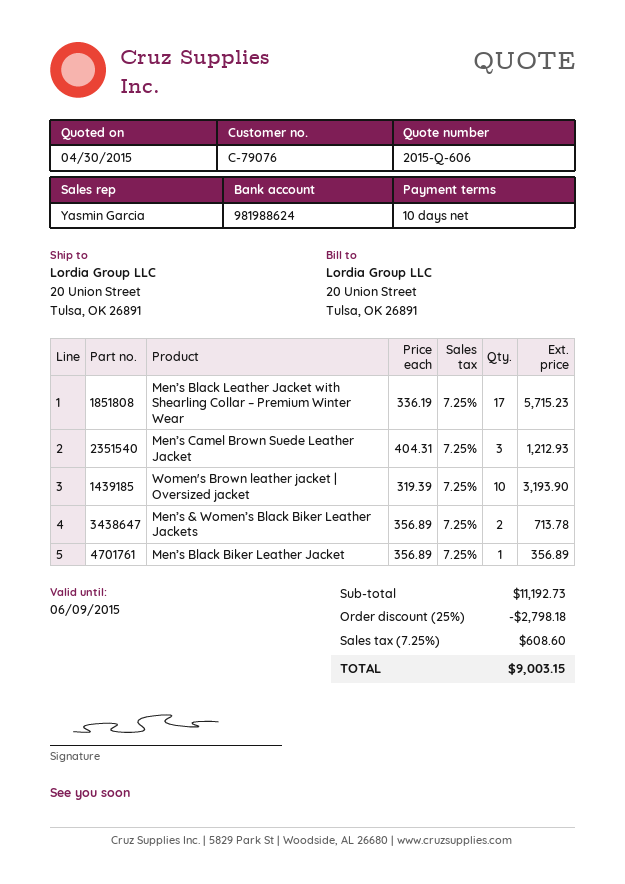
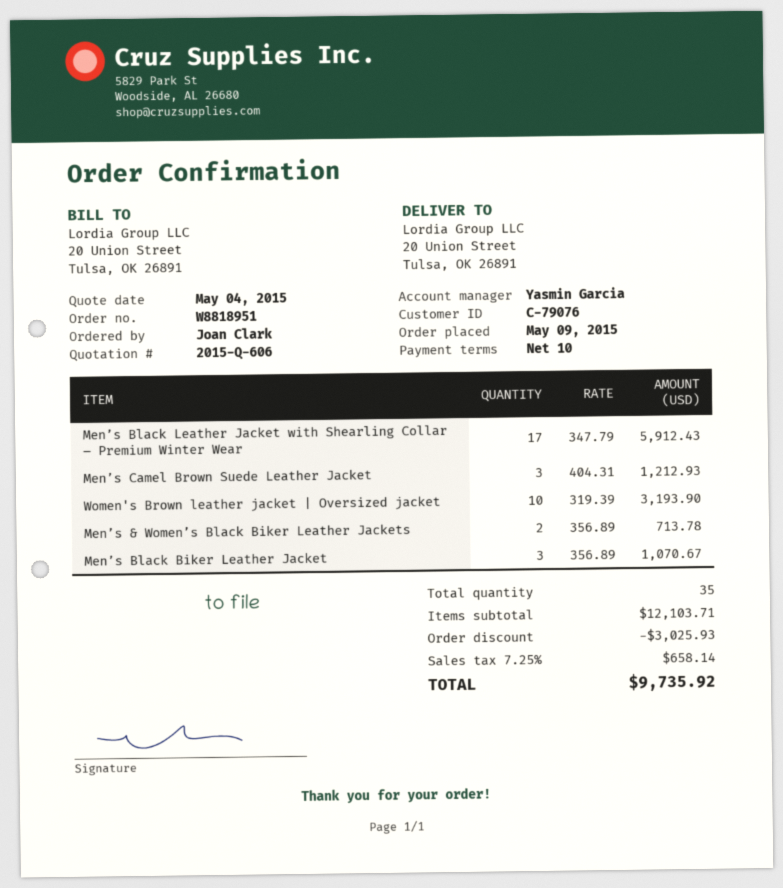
quote date: 2015-04-30 -> 2015-05-04
Men’s Black Leather Jacket with Shearling Collar – Premium Winter Wear: 17 x 336.19 = 5715.23 -> 17 x 347.79 = 5912.43
Men’s Black Biker Leather Jacket: 1 x 356.89 = 356.89 -> 3 x 356.89 = 1070.67
subtotal: 11192.73 -> 12103.71
discount: 2798.18 -> 3025.93
tax: 7.25% = 608.60 -> 7.25% = 658.14
total: 9003.15 -> 9735.92

